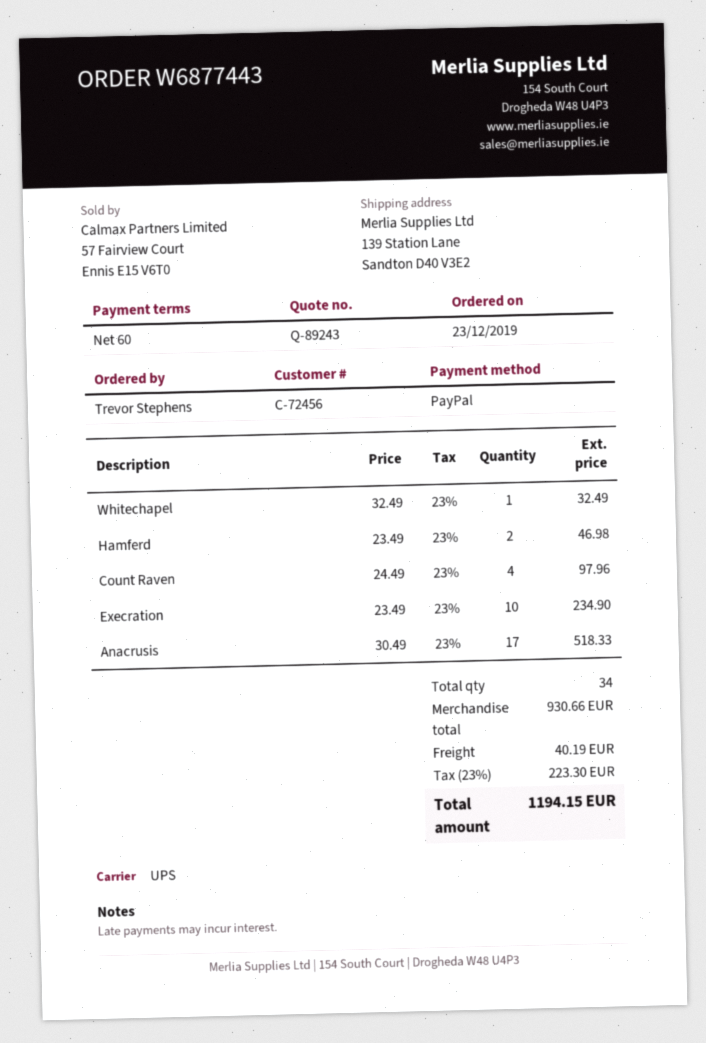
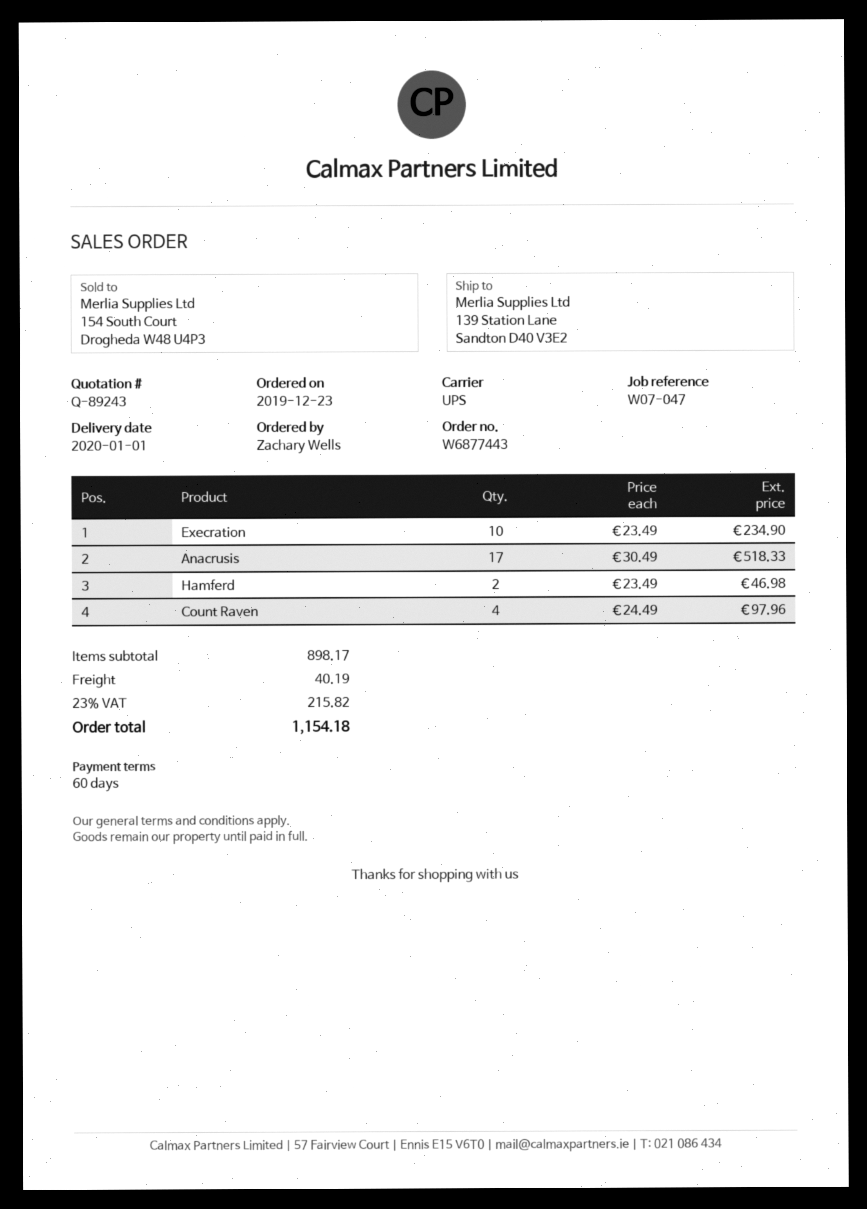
ordered by: Trevor Stephens -> Zachary Wells
Whitechapel: 1 x 32.49 = 32.49 -> none
subtotal: 930.66 -> 898.17
tax: 23% = 223.30 -> 23% = 215.82
total: 1194.15 -> 1154.18

